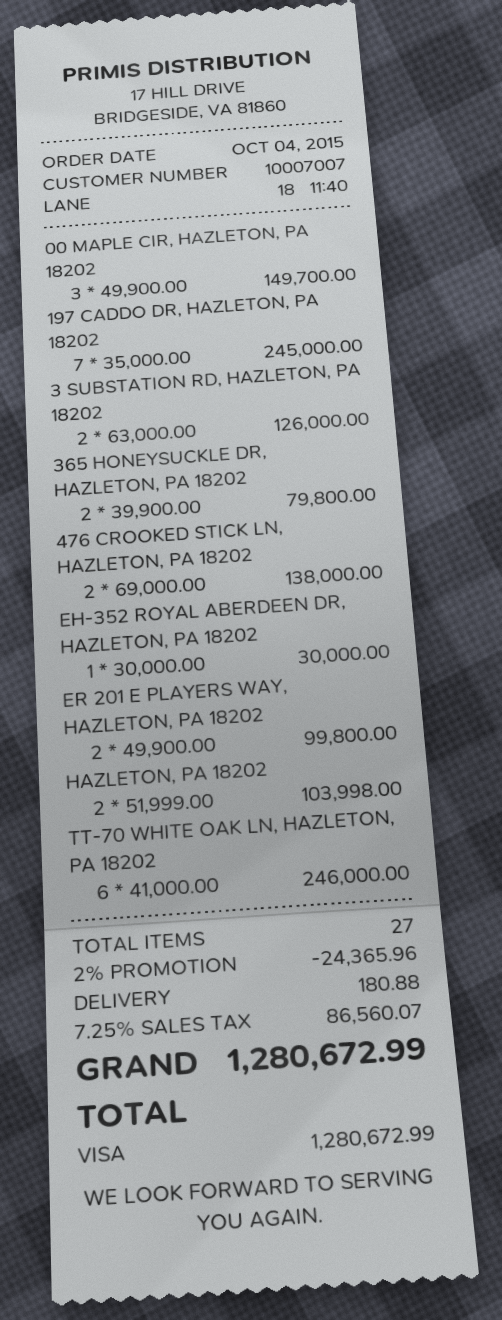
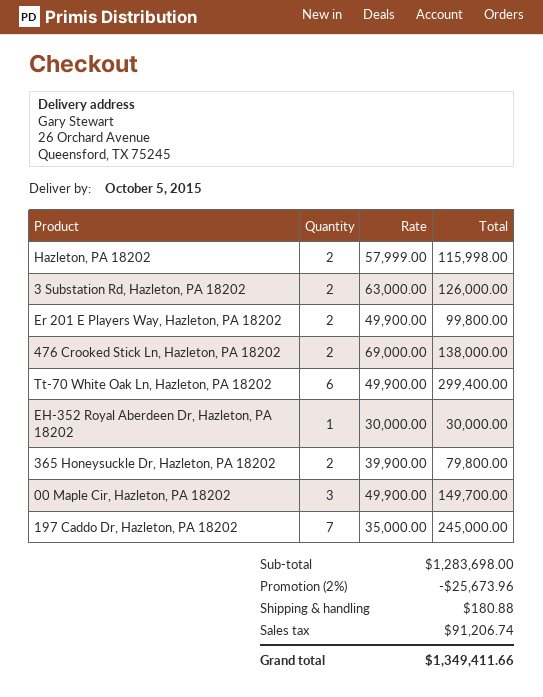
HAZLETON, PA 18202: 2 x 51999.00 = 103998.00 -> 2 x 57999.00 = 115998.00
TT-70 WHITE OAK LN, HAZLETON, PA 18202: 6 x 41000.00 = 246000.00 -> 6 x 49900.00 = 299400.00
discount: 2% = 24365.96 -> 2% = 25673.96
tax: 86560.07 -> 91206.74
total: 1280672.99 -> 1349411.66

